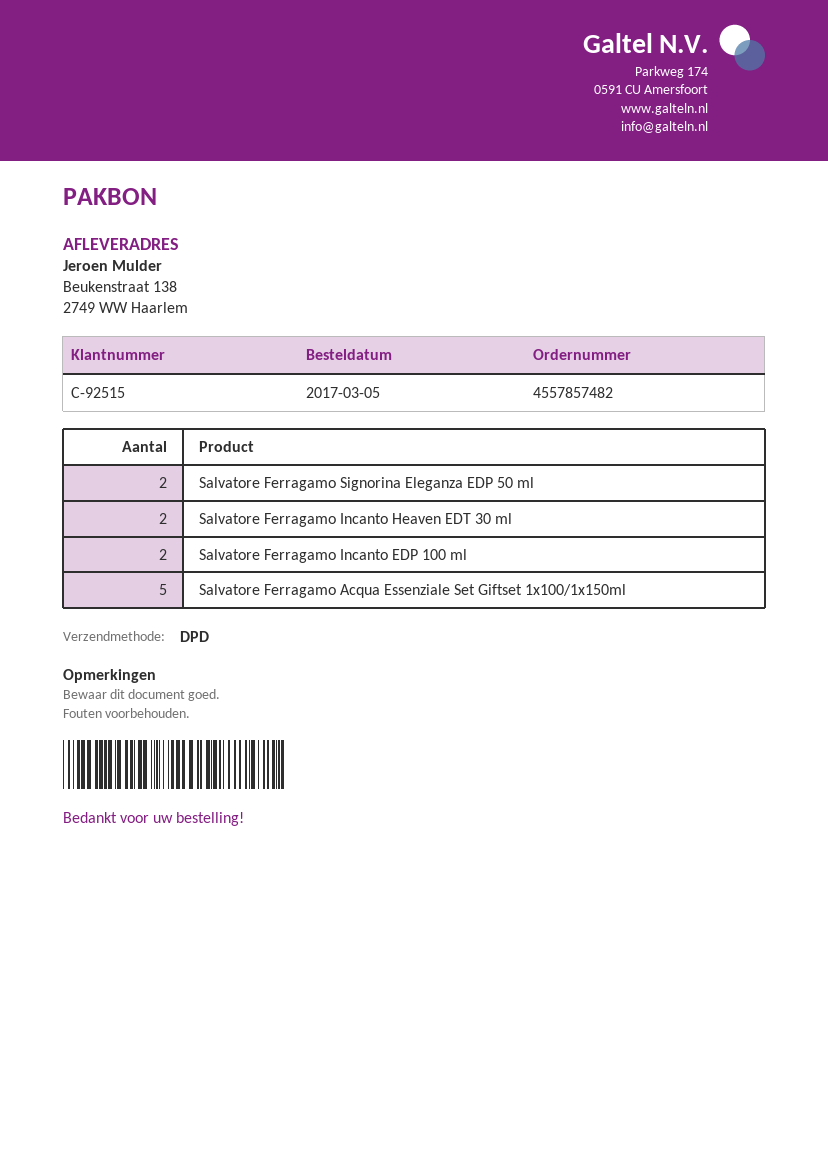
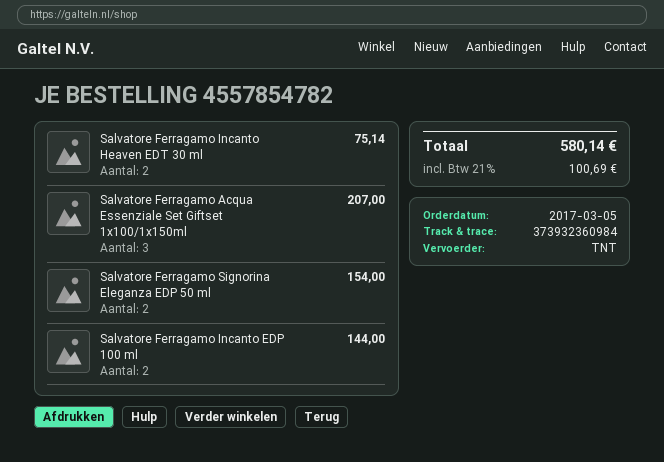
order number: 4557857482 -> 4557854782
shipping method: DPD -> TNT
Salvatore Ferragamo Acqua Essenziale Set Giftset 1x100/1x150ml: 5 -> 3

